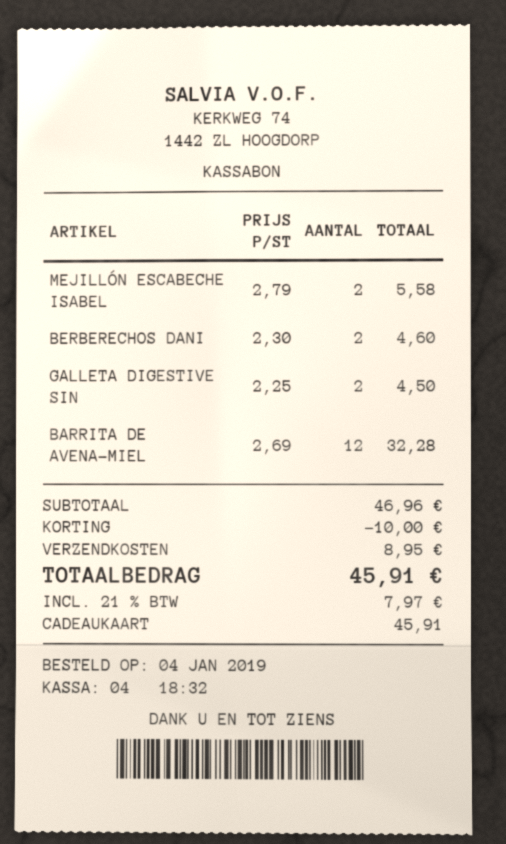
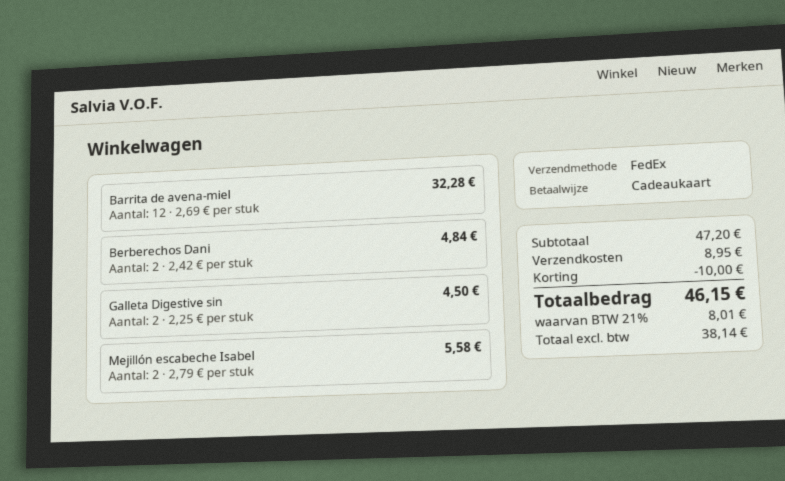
BERBERECHOS DANI: 2 x 2.30 = 4.60 -> 2 x 2.42 = 4.84
subtotal: 46.96 -> 47.20
tax: 21% = 7.97 -> 21% = 8.01
total: 45.91 -> 46.15

